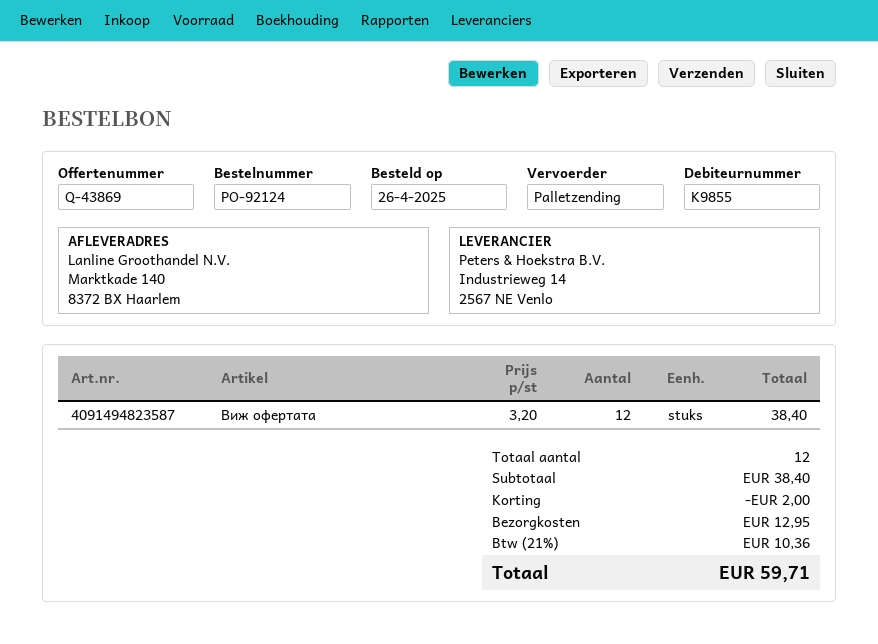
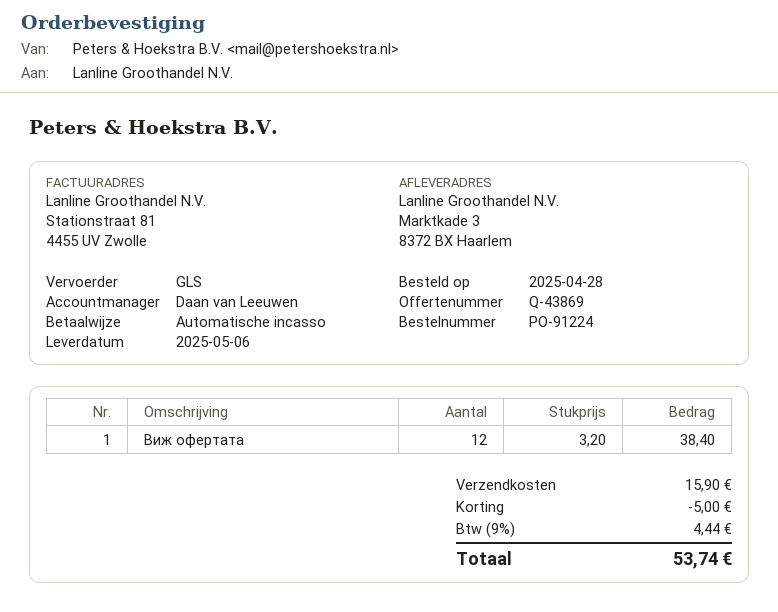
order number: PO-92124 -> PO-91224
order date: 2025-04-26 -> 2025-04-28
shipping method: pallet freight -> GLS
ship to: Marktkade 140, 8372 BX Haarlem -> Marktkade 3, 8372 BX Haarlem
discount: 2.00 -> 5.00
shipping: 12.95 -> 15.90
tax: 21% = 10.36 -> 9% = 4.44
total: 59.71 -> 53.74

